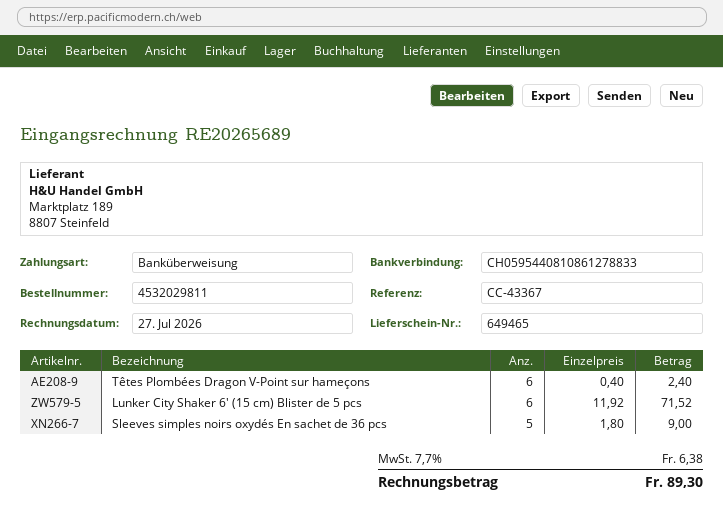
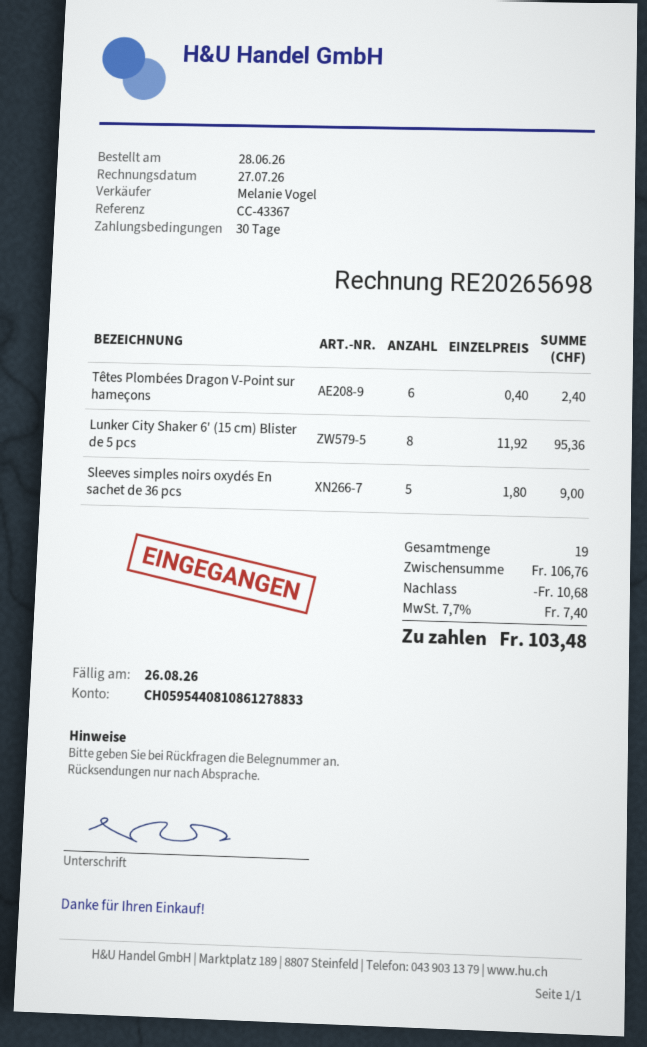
invoice number: RE20265689 -> RE20265698
Lunker City Shaker 6' (15 cm) Blister de 5 pcs: 6 x 11.92 = 71.52 -> 8 x 11.92 = 95.36
discount: none -> 10.68
tax: 7.7% = 6.38 -> 7.7% = 7.40
total: 89.30 -> 103.48

